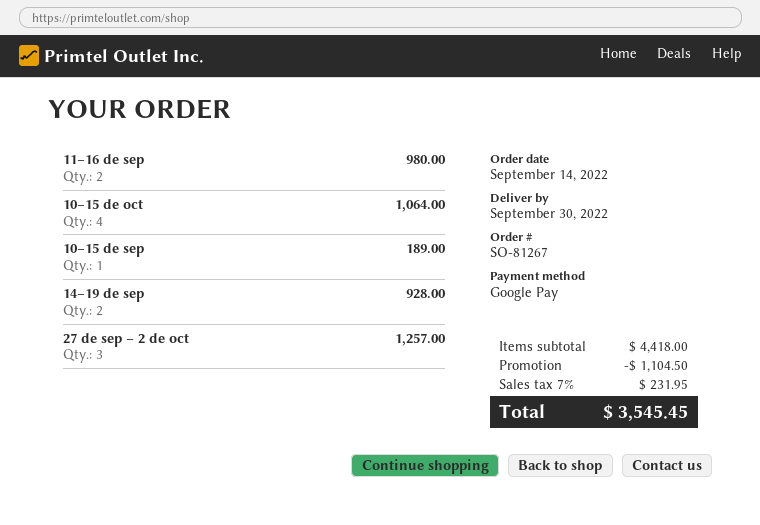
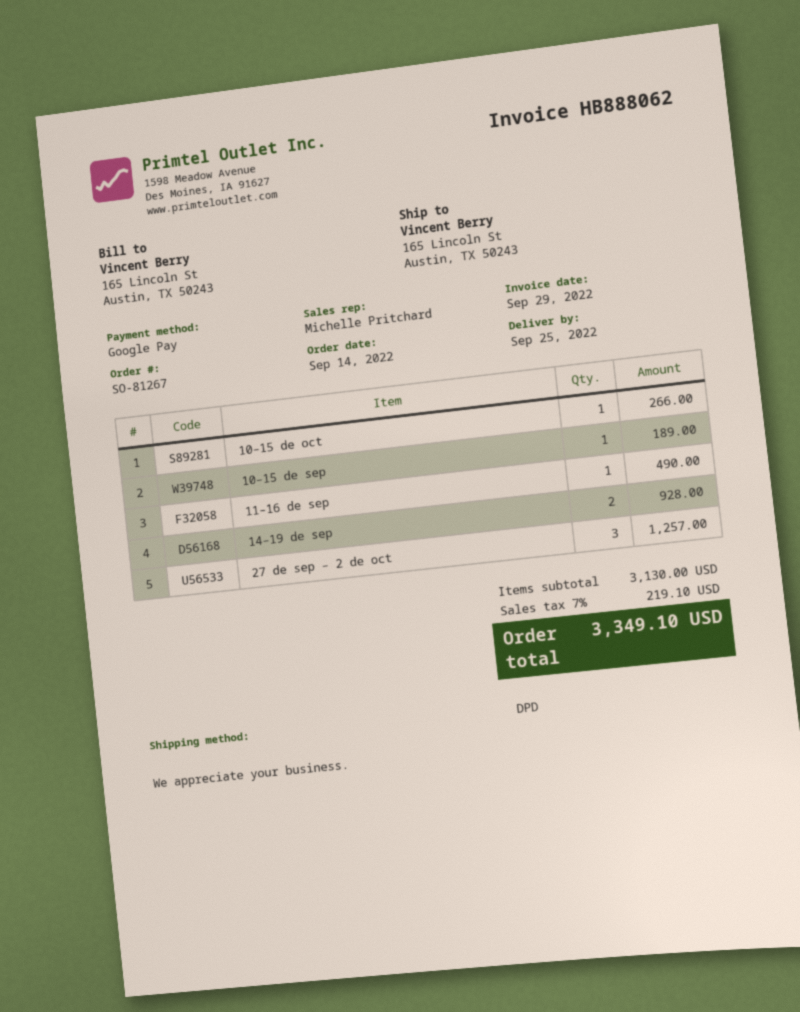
delivery date: 2022-09-30 -> 2022-09-25
11–16 de sep: 2 for 980.00 -> 1 for 490.00
10–15 de oct: 4 for 1064.00 -> 1 for 266.00
subtotal: 4418.00 -> 3130.00
discount: 1104.50 -> none
tax: 7% = 231.95 -> 7% = 219.10
total: 3545.45 -> 3349.10

